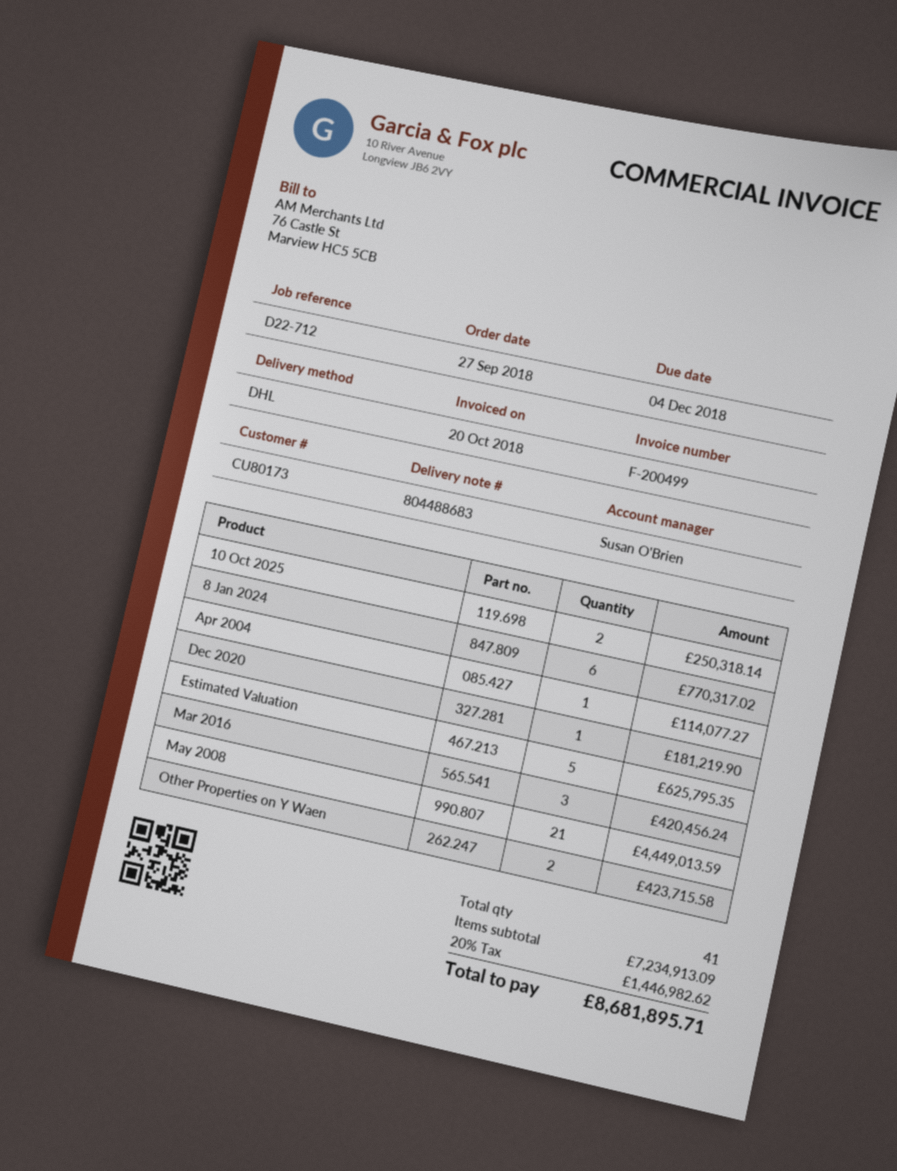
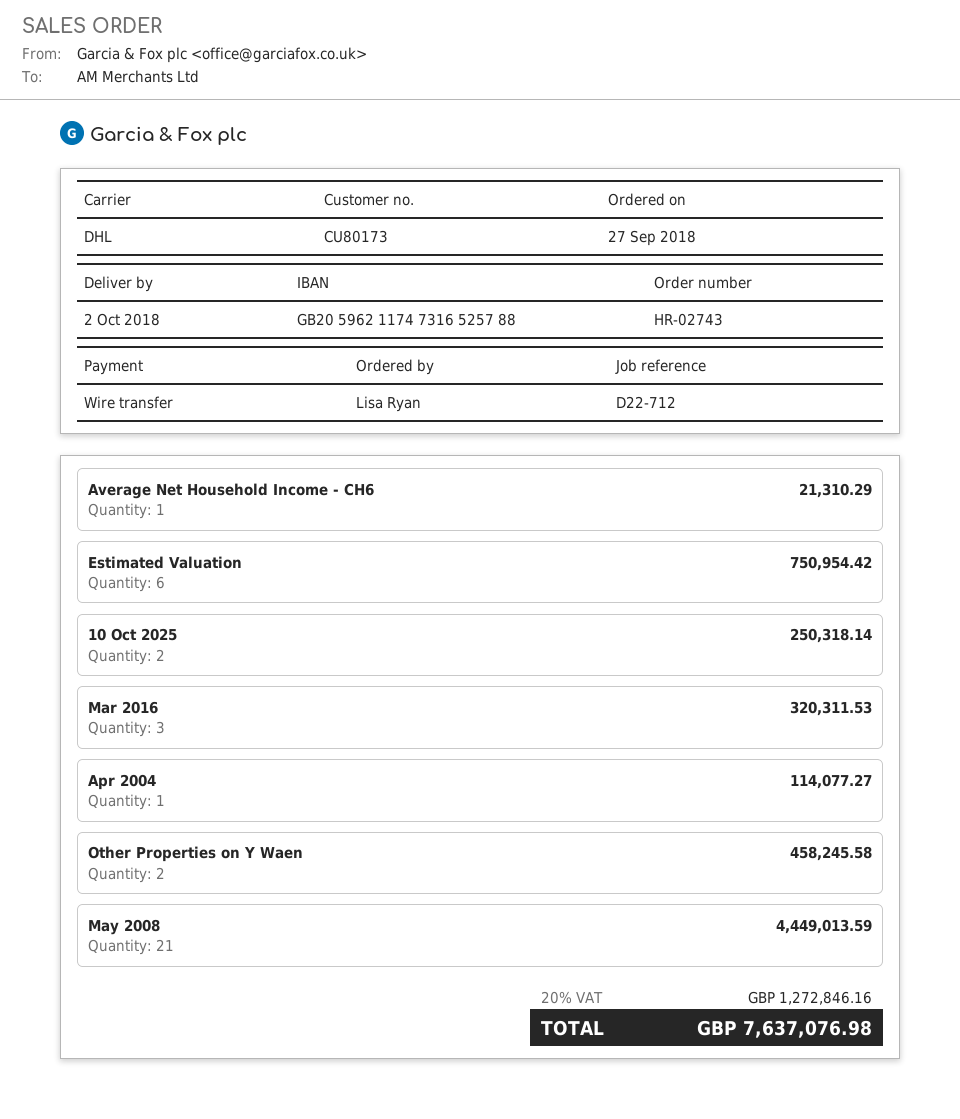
8 Jan 2024: 6 for 770317.02 -> none
Dec 2020: 1 for 181219.90 -> none
Estimated Valuation: 5 for 625795.35 -> 6 for 750954.42
Mar 2016: 3 for 420456.24 -> 3 for 320311.53
Other Properties on Y Waen: 2 for 423715.58 -> 2 for 458245.58
Average Net Household Income - CH6: none -> 1 for 21310.29
tax: 20% = 1446982.62 -> 20% = 1272846.16
total: 8681895.71 -> 7637076.98

